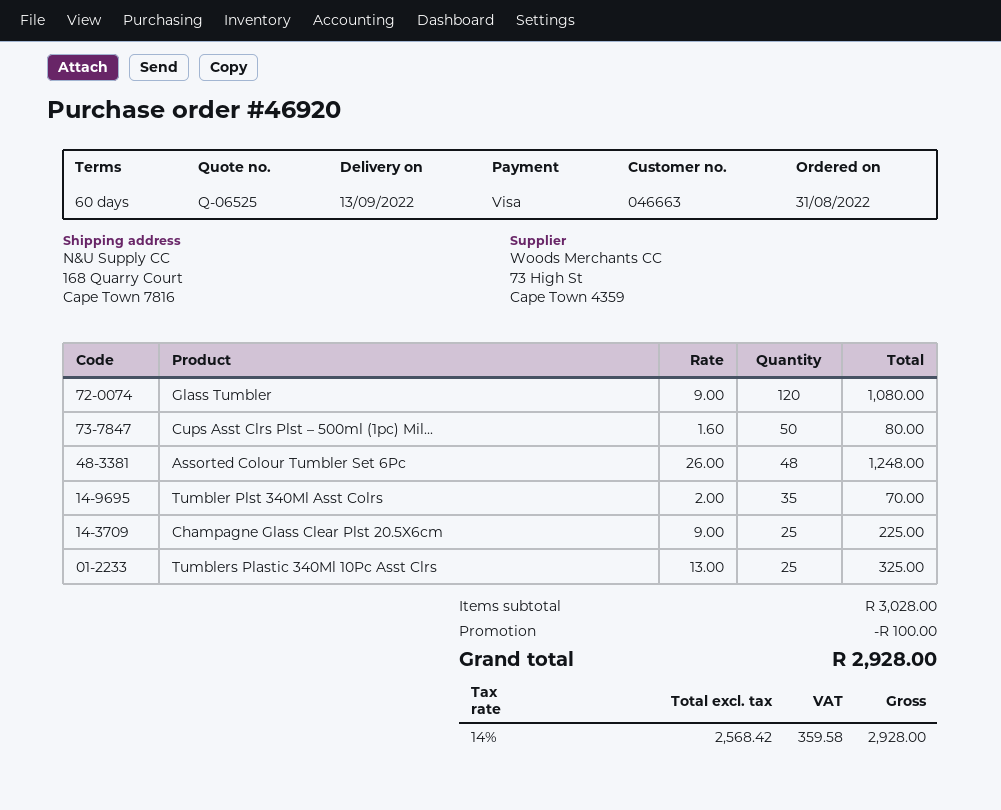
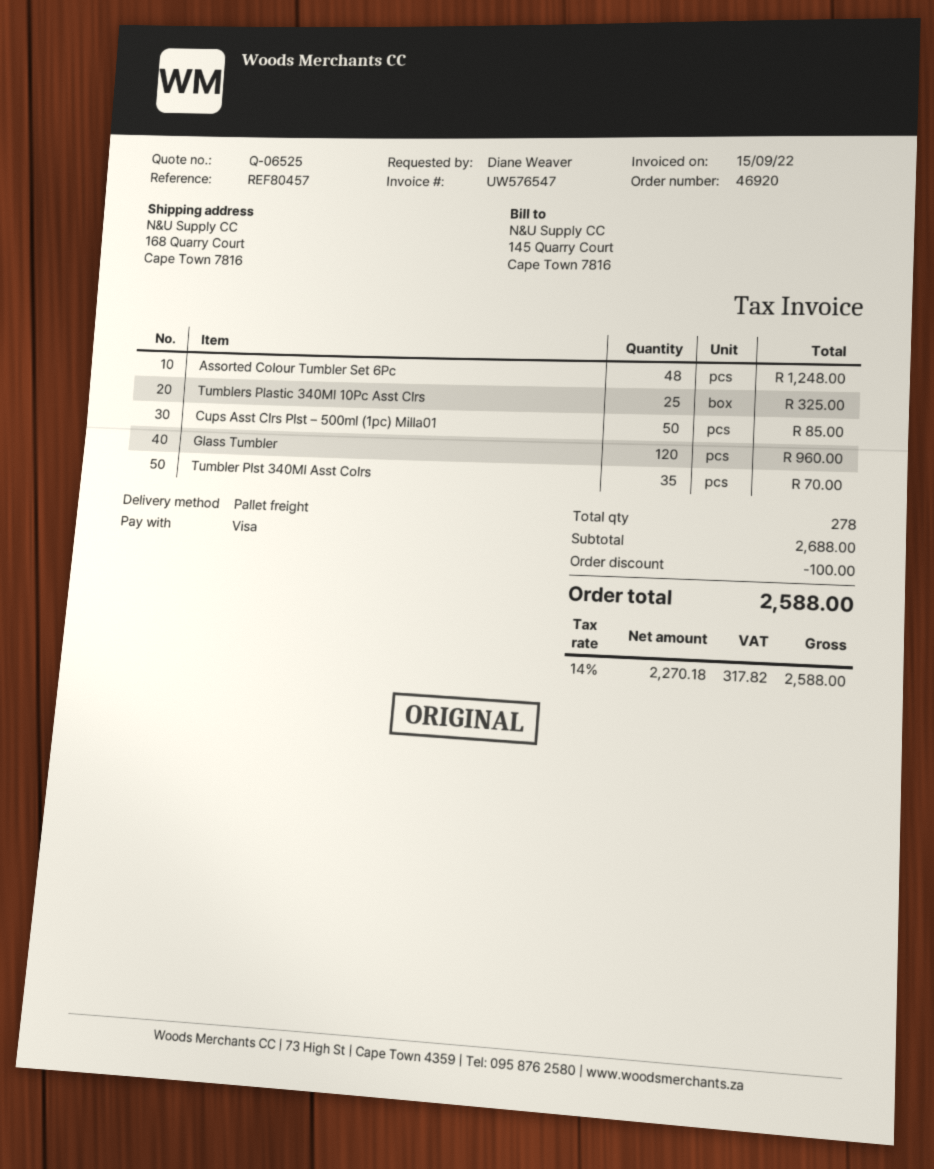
Glass Tumbler: 120 for 1080.00 -> 120 for 960.00
Cups Asst Clrs Plst – 500ml (1pc) Mil...: 50 for 80.00 -> 50 for 85.00
Champagne Glass Clear Plst 20.5X6cm: 25 for 225.00 -> none
subtotal: 3028.00 -> 2688.00
net: 2568.42 -> 2270.18
tax: 14% = 359.58 -> 14% = 317.82
total: 2928.00 -> 2588.00

